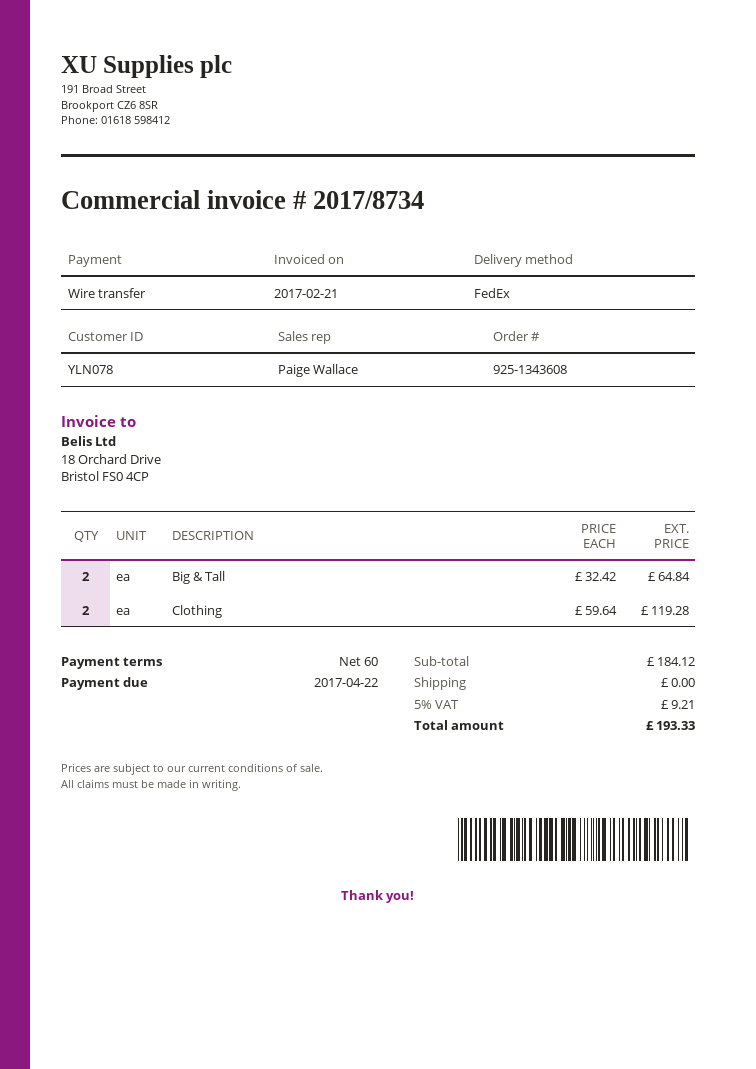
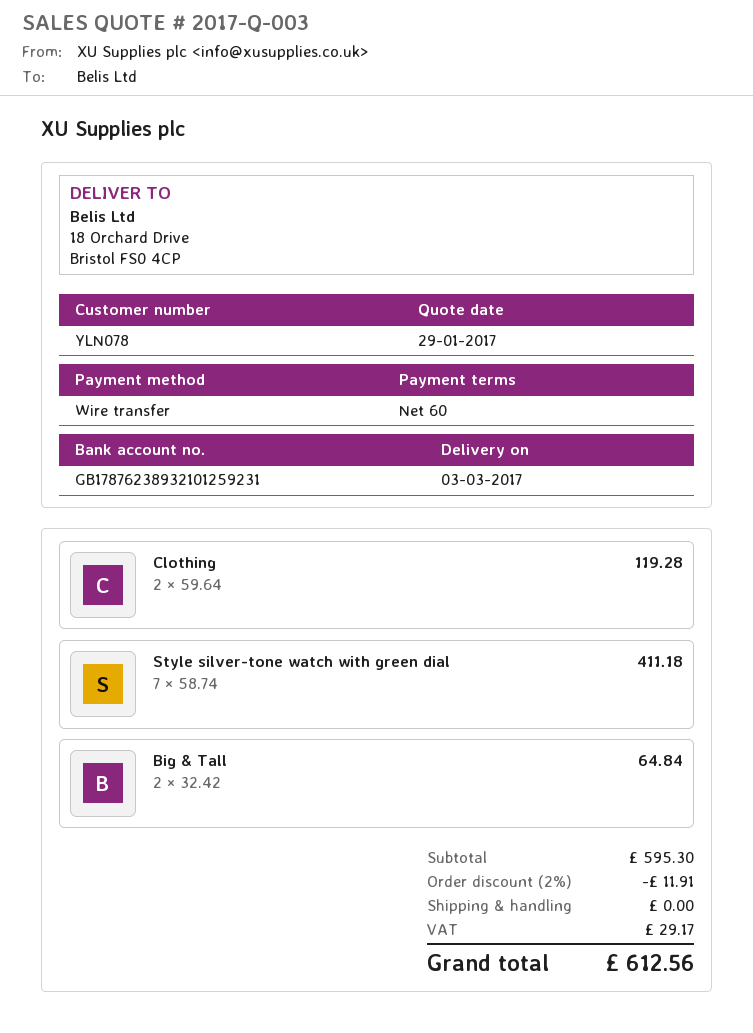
Style silver-tone watch with green dial: none -> 7 x 58.74 = 411.18
subtotal: 184.12 -> 595.30
discount: none -> 2% = 11.91
tax: 9.21 -> 29.17
total: 193.33 -> 612.56

